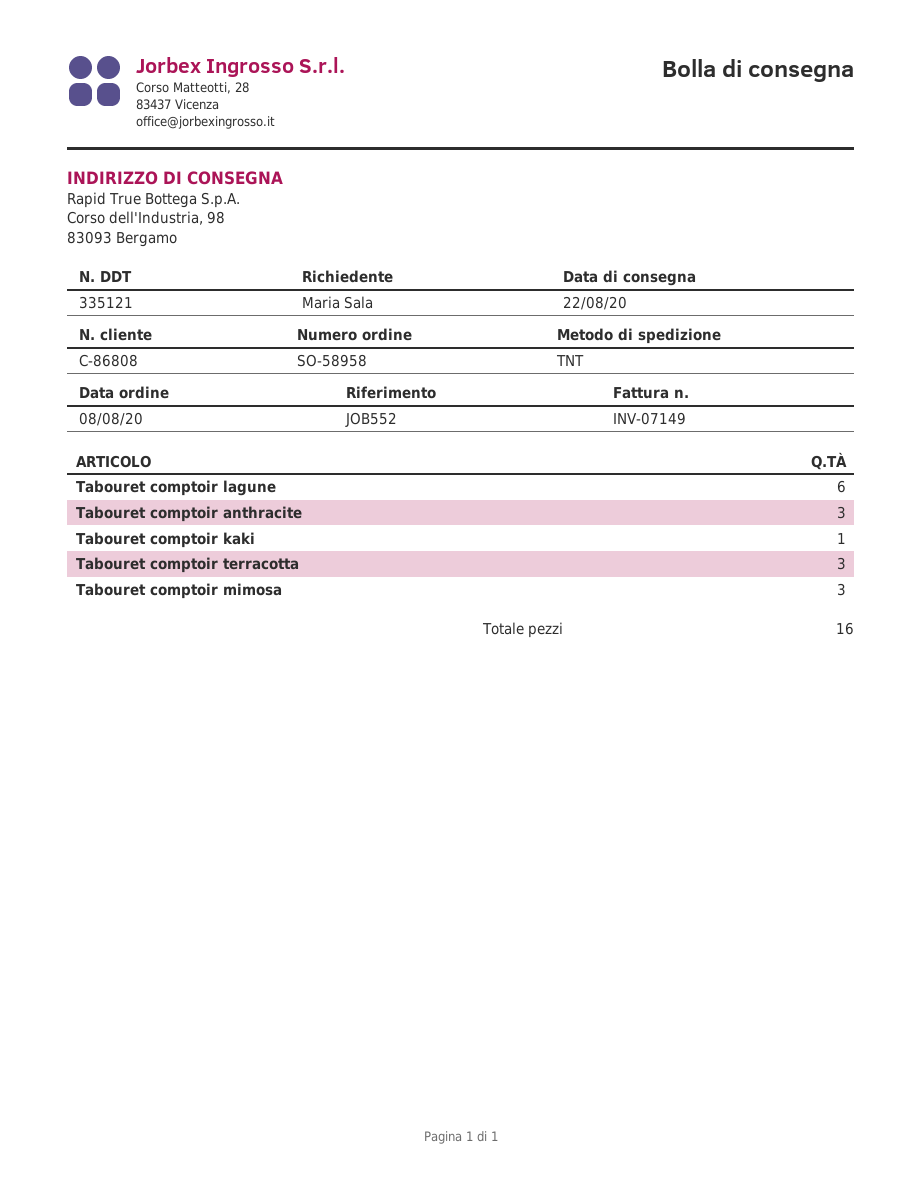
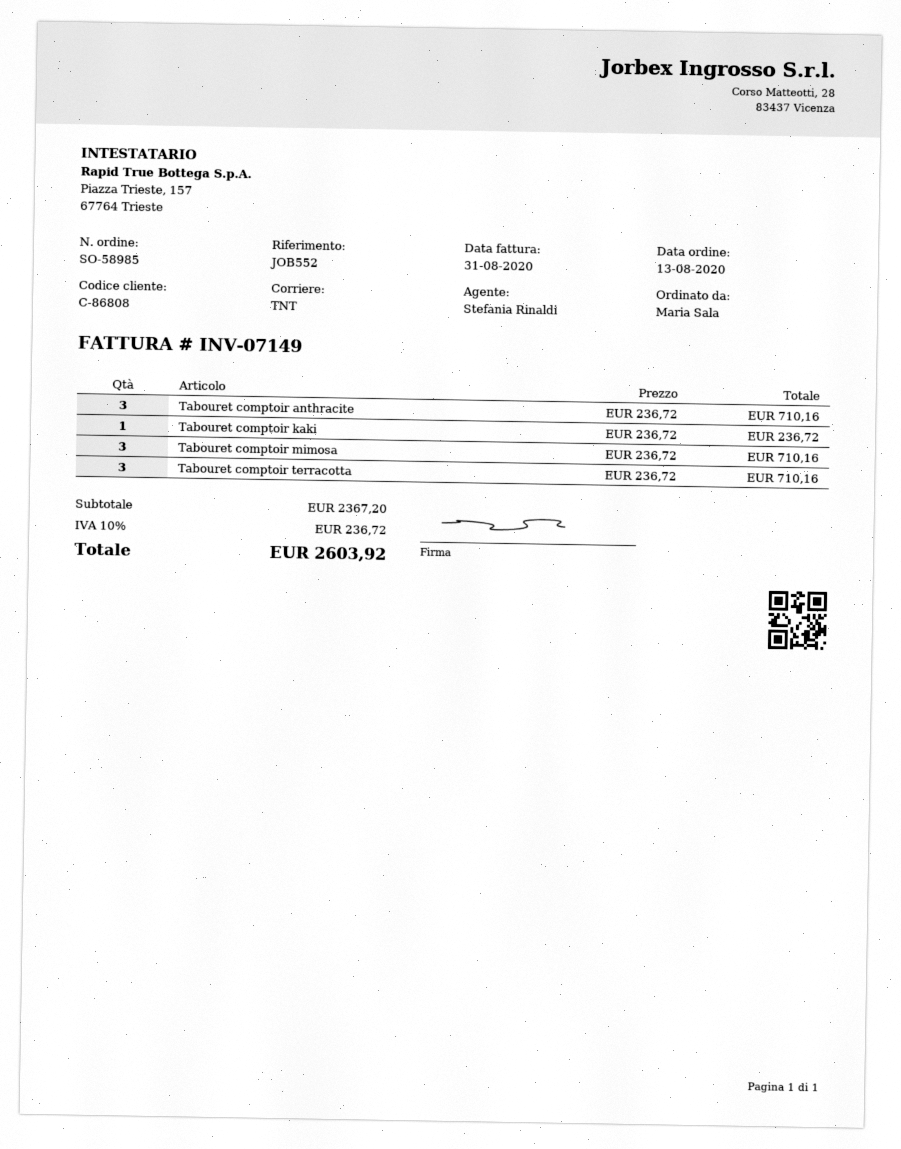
order number: SO-58958 -> SO-58985
order date: 2020-08-08 -> 2020-08-13
Tabouret comptoir lagune: 6 -> none

